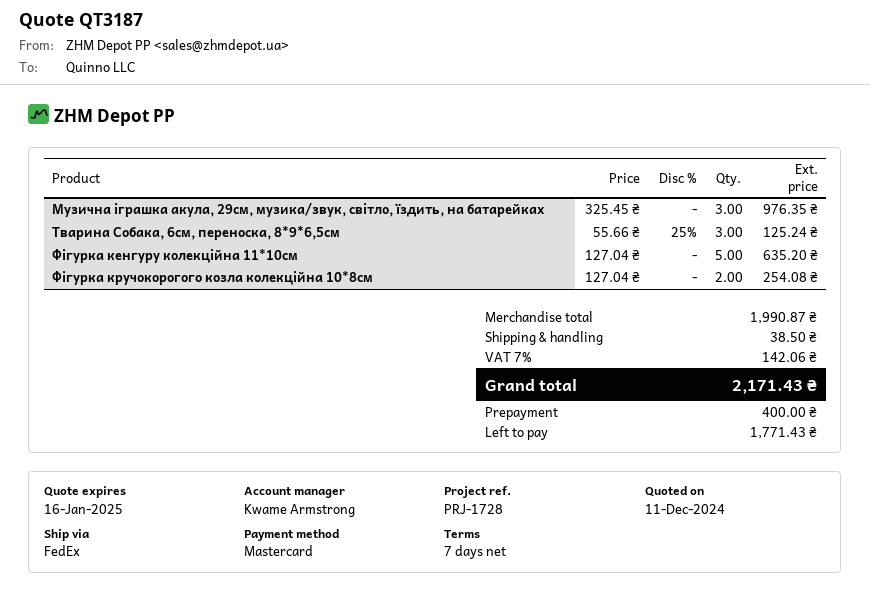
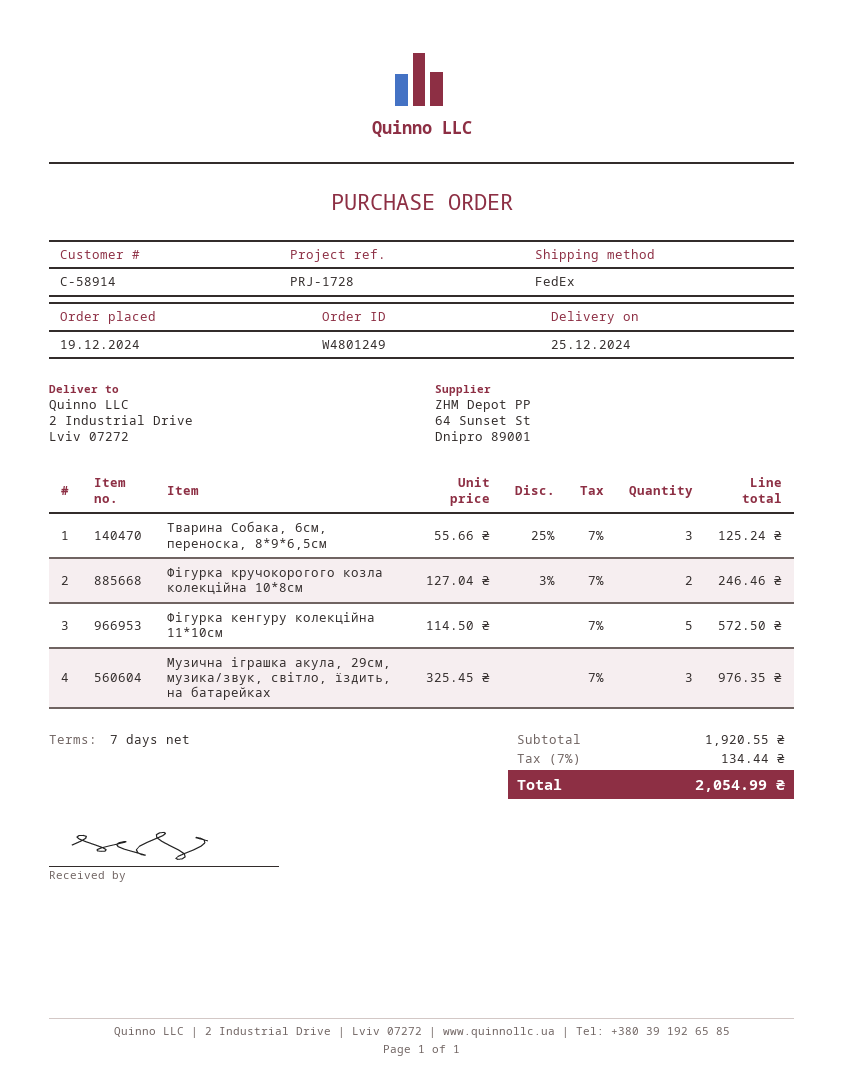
Фігурка кенгуру колекційна 11*10см: 5 x 127.04 = 635.20 -> 5 x 114.50 = 572.50
Фігурка кручокорогого козла колекційна 10*8см: 2 x 127.04 = 254.08 -> 2 x 127.04 - 3% = 246.46
subtotal: 1990.87 -> 1920.55
shipping: 38.50 -> none
tax: 7% = 142.06 -> 7% = 134.44
total: 2171.43 -> 2054.99

